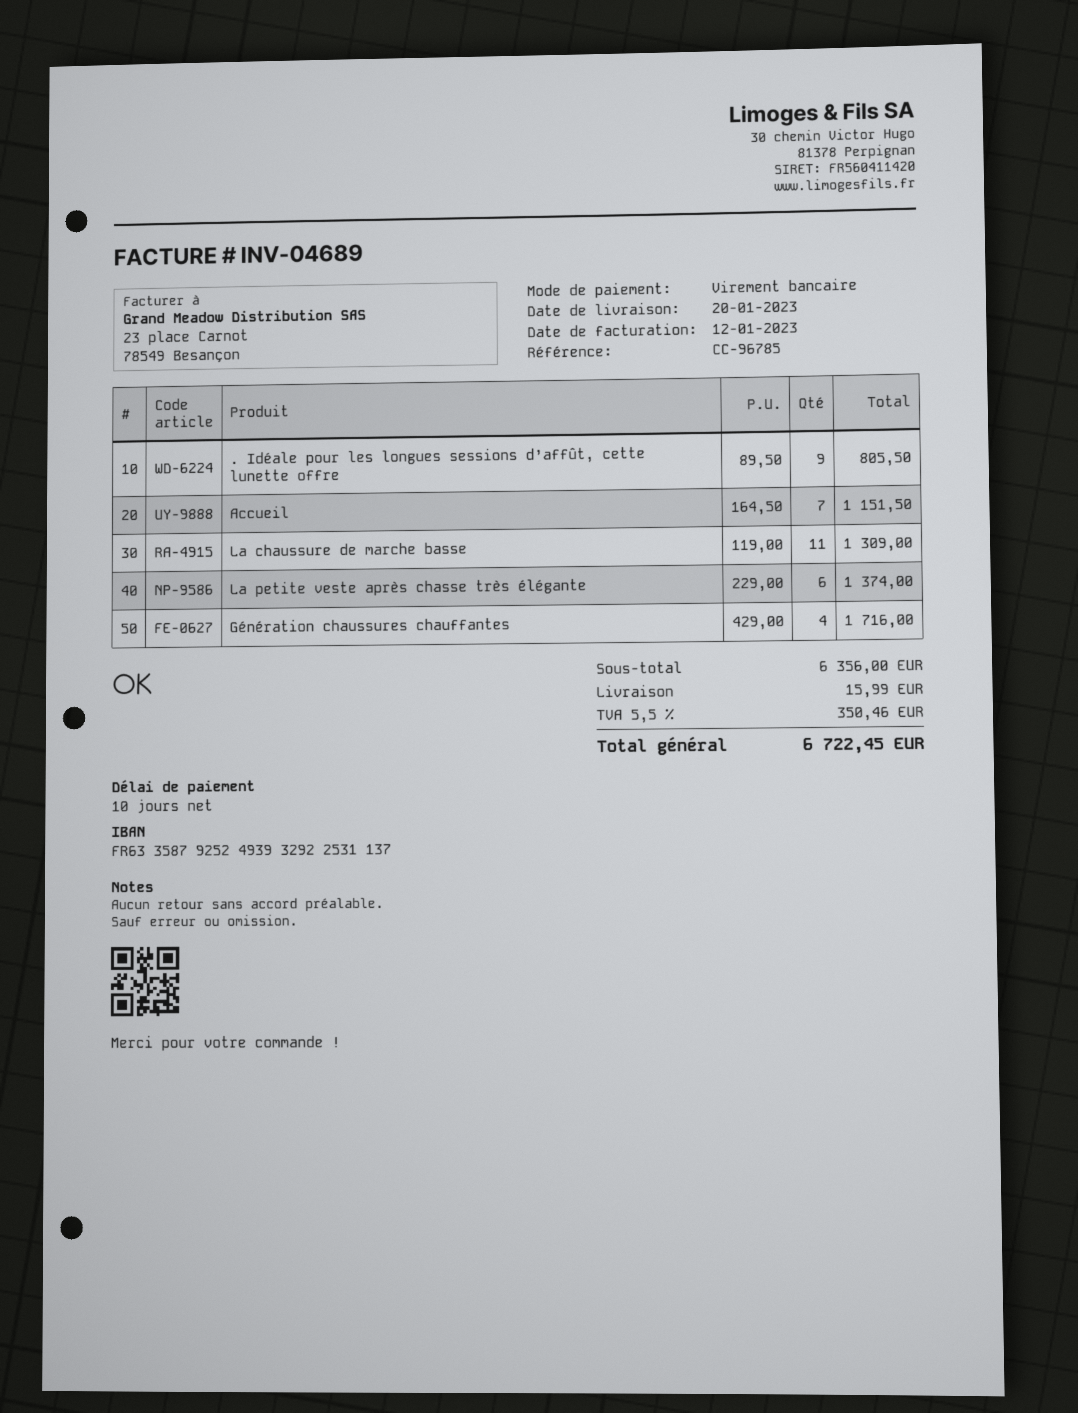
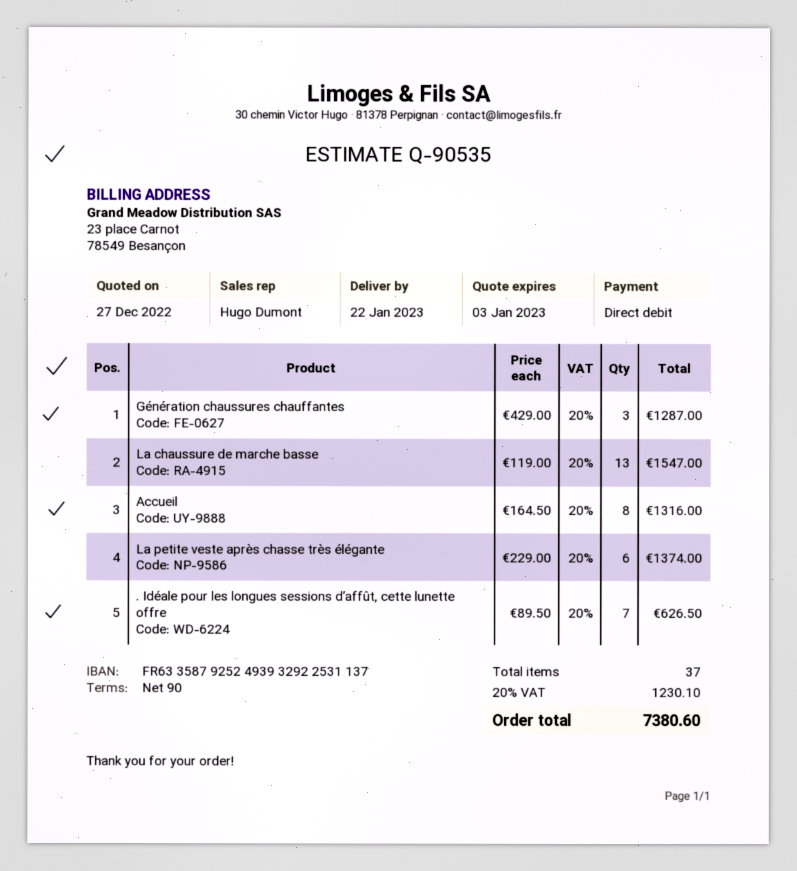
delivery date: 2023-01-20 -> 2023-01-22
payment terms: 10 days -> 90 days
payment method: bank transfer -> direct debit
. Idéale pour les longues sessions d’affût, cette lunette offre: 9 x 89.50 = 805.50 -> 7 x 89.50 = 626.50
Accueil: 7 x 164.50 = 1151.50 -> 8 x 164.50 = 1316.00
La chaussure de marche basse: 11 x 119.00 = 1309.00 -> 13 x 119.00 = 1547.00
Génération chaussures chauffantes: 4 x 429.00 = 1716.00 -> 3 x 429.00 = 1287.00
shipping: 15.99 -> none
tax: 5.5% = 350.46 -> 20% = 1230.10
total: 6722.45 -> 7380.60

